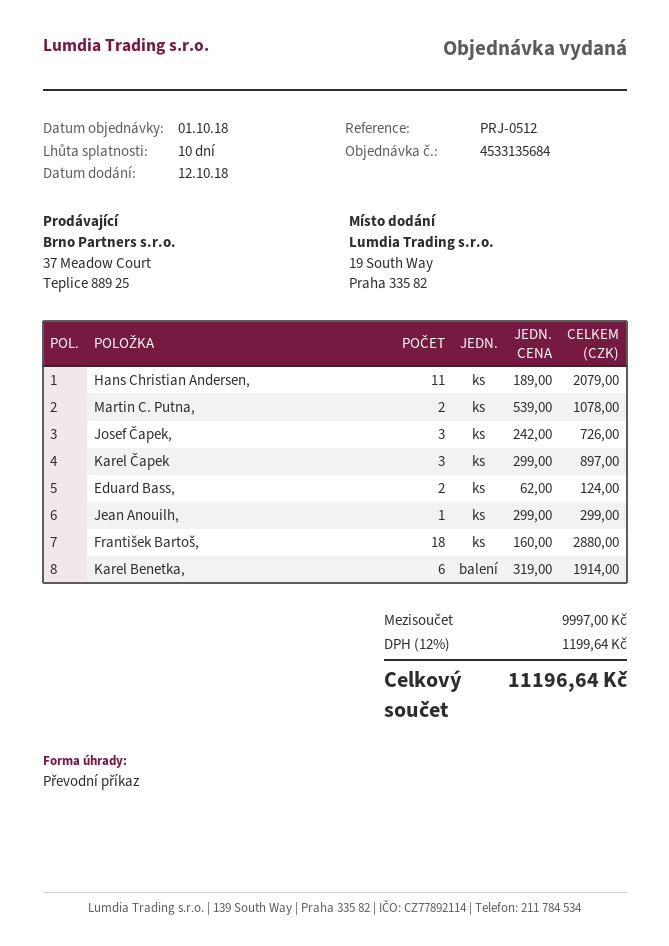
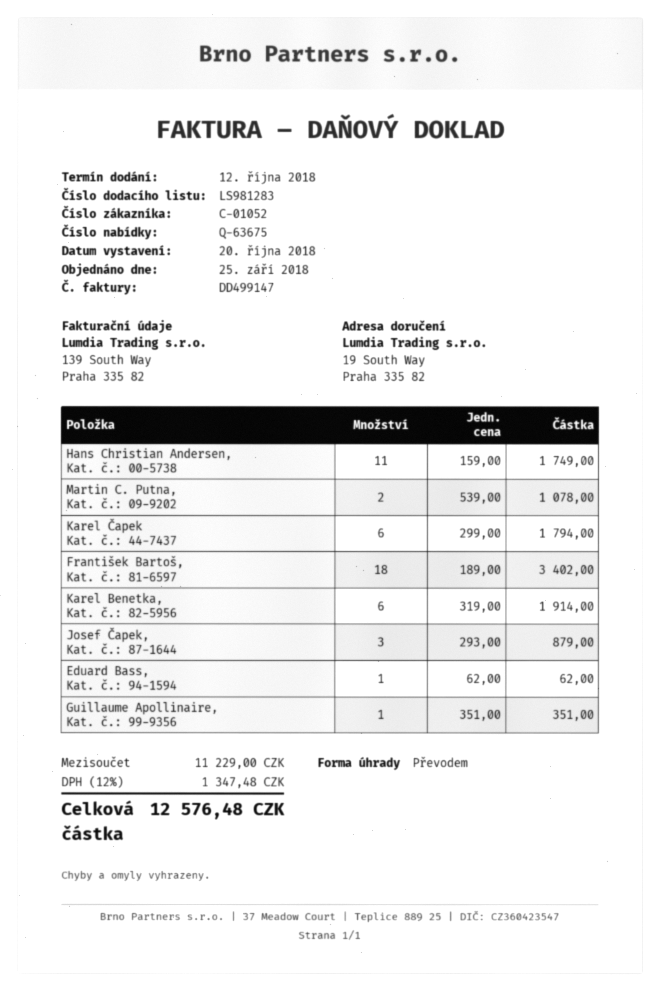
order date: 2018-10-01 -> 2018-09-25
Hans Christian Andersen,: 11 x 189.00 = 2079.00 -> 11 x 159.00 = 1749.00
Josef Čapek,: 3 x 242.00 = 726.00 -> 3 x 293.00 = 879.00
Karel Čapek: 3 x 299.00 = 897.00 -> 6 x 299.00 = 1794.00
Eduard Bass,: 2 x 62.00 = 124.00 -> 1 x 62.00 = 62.00
Jean Anouilh,: 1 x 299.00 = 299.00 -> none
František Bartoš,: 18 x 160.00 = 2880.00 -> 18 x 189.00 = 3402.00
Guillaume Apollinaire,: none -> 1 x 351.00 = 351.00
subtotal: 9997.00 -> 11229.00
tax: 12% = 1199.64 -> 12% = 1347.48
total: 11196.64 -> 12576.48

